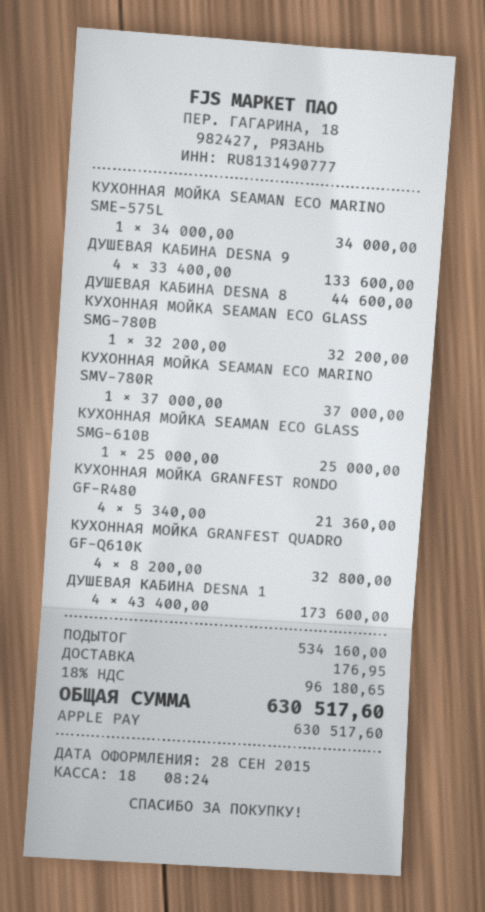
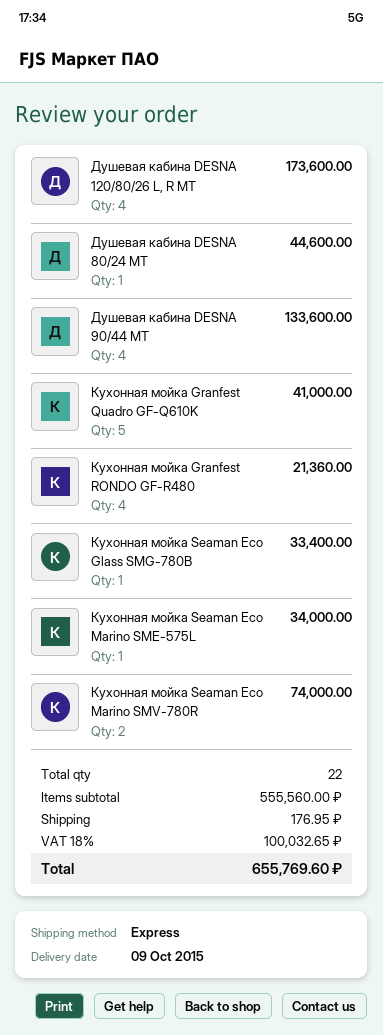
КУХОННАЯ МОЙКА SEAMAN ECO GLASS SMG-780B: 1 for 32200.00 -> 1 for 33400.00
КУХОННАЯ МОЙКА SEAMAN ECO MARINO SMV-780R: 1 for 37000.00 -> 2 for 74000.00
КУХОННАЯ МОЙКА SEAMAN ECO GLASS SMG-610B: 1 for 25000.00 -> none
КУХОННАЯ МОЙКА GRANFEST QUADRO GF-Q610K: 4 for 32800.00 -> 5 for 41000.00
subtotal: 534160.00 -> 555560.00
tax: 18% = 96180.65 -> 18% = 100032.65
total: 630517.60 -> 655769.60

